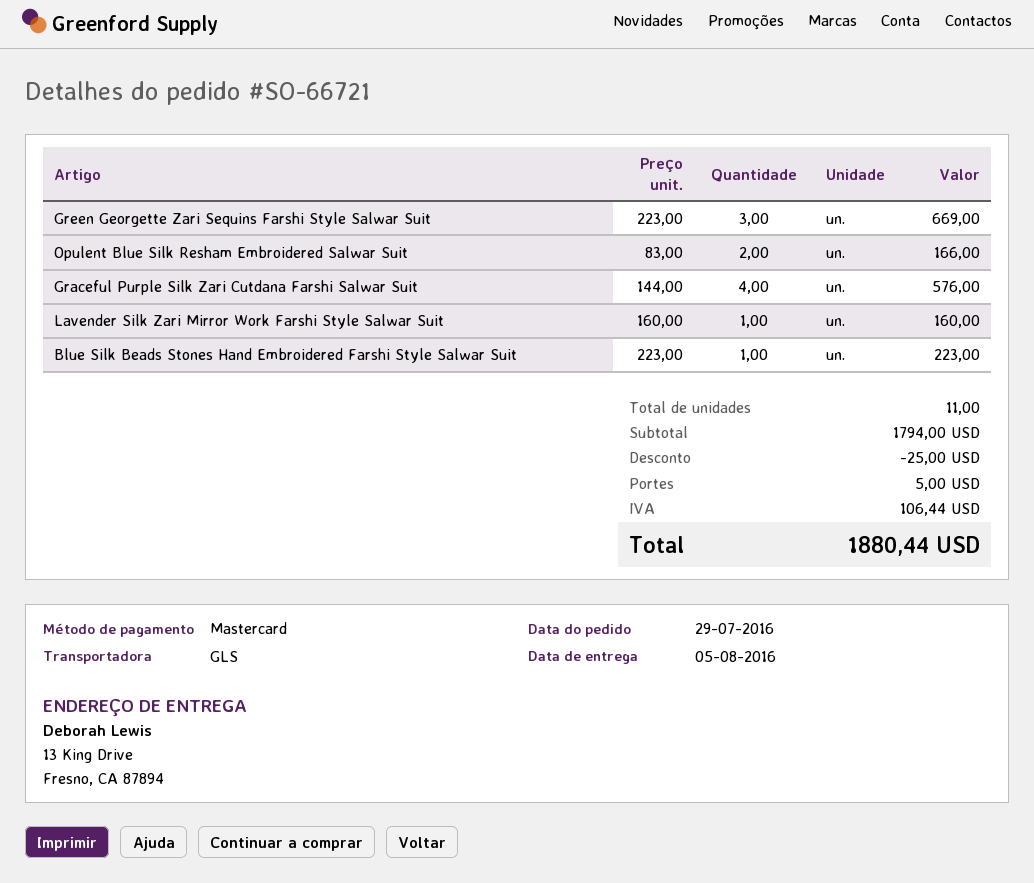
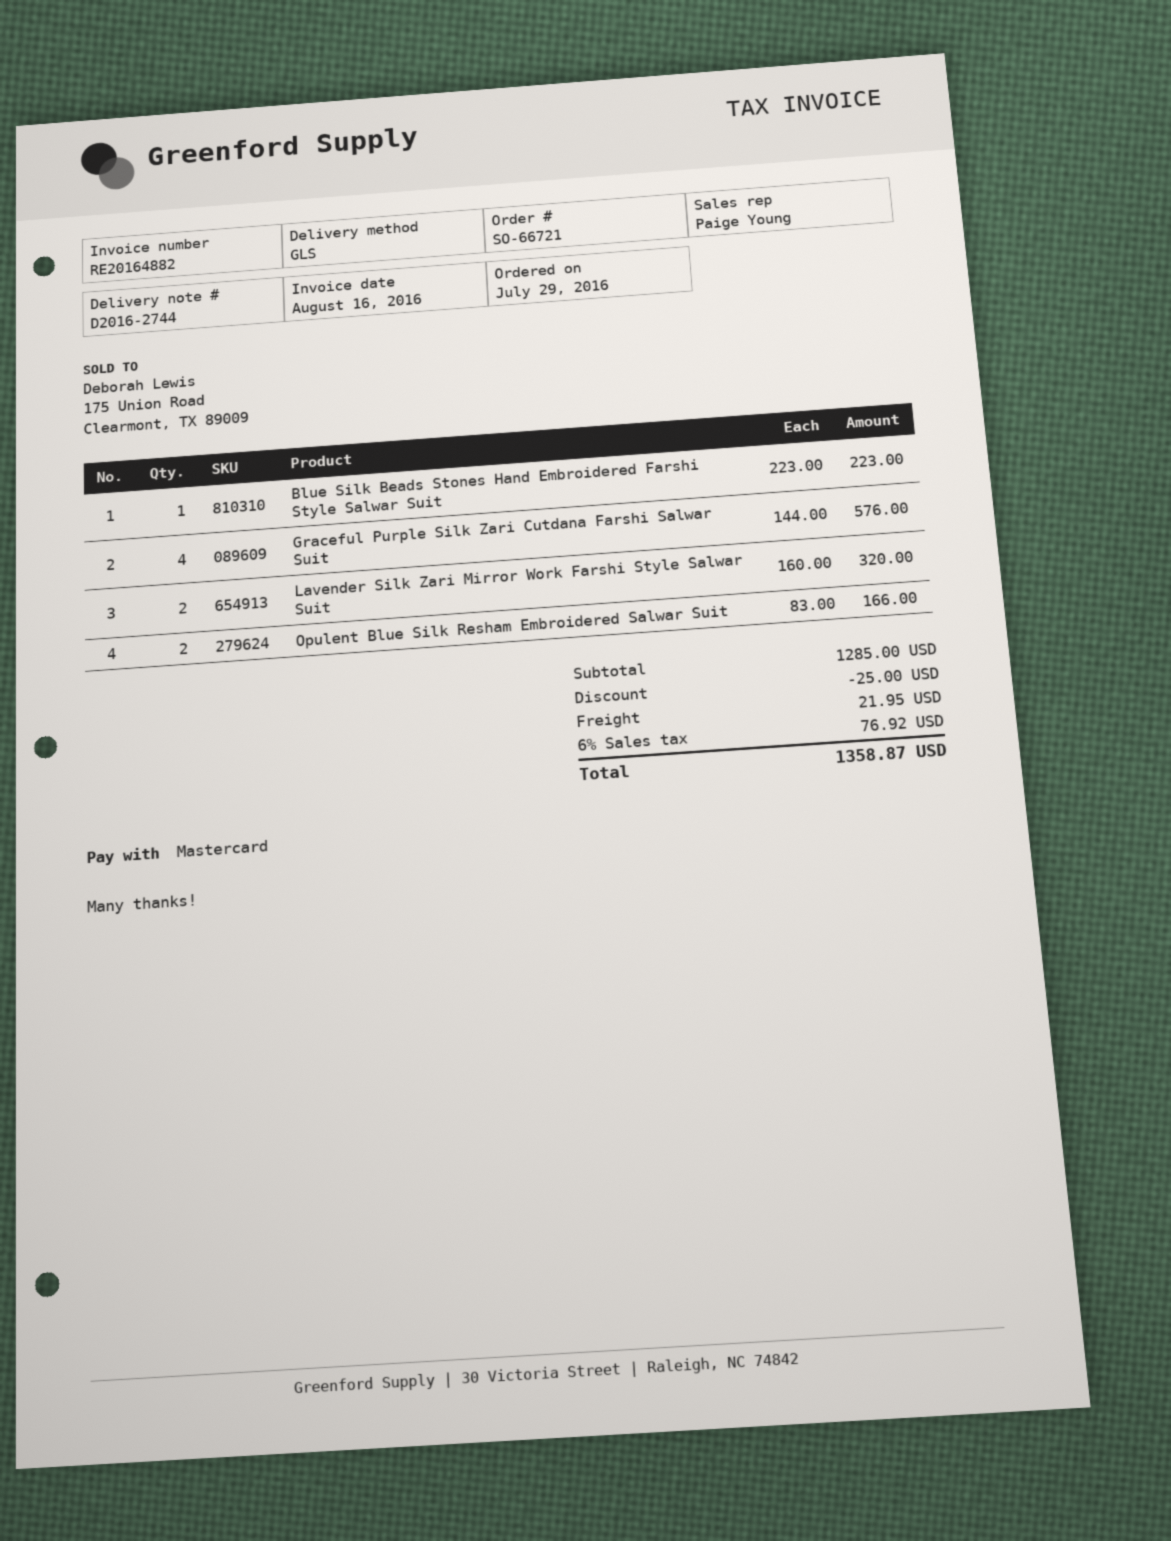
Green Georgette Zari Sequins Farshi Style Salwar Suit: 3 x 223.00 = 669.00 -> none
Lavender Silk Zari Mirror Work Farshi Style Salwar Suit: 1 x 160.00 = 160.00 -> 2 x 160.00 = 320.00
subtotal: 1794.00 -> 1285.00
shipping: 5.00 -> 21.95
tax: 106.44 -> 76.92
total: 1880.44 -> 1358.87

